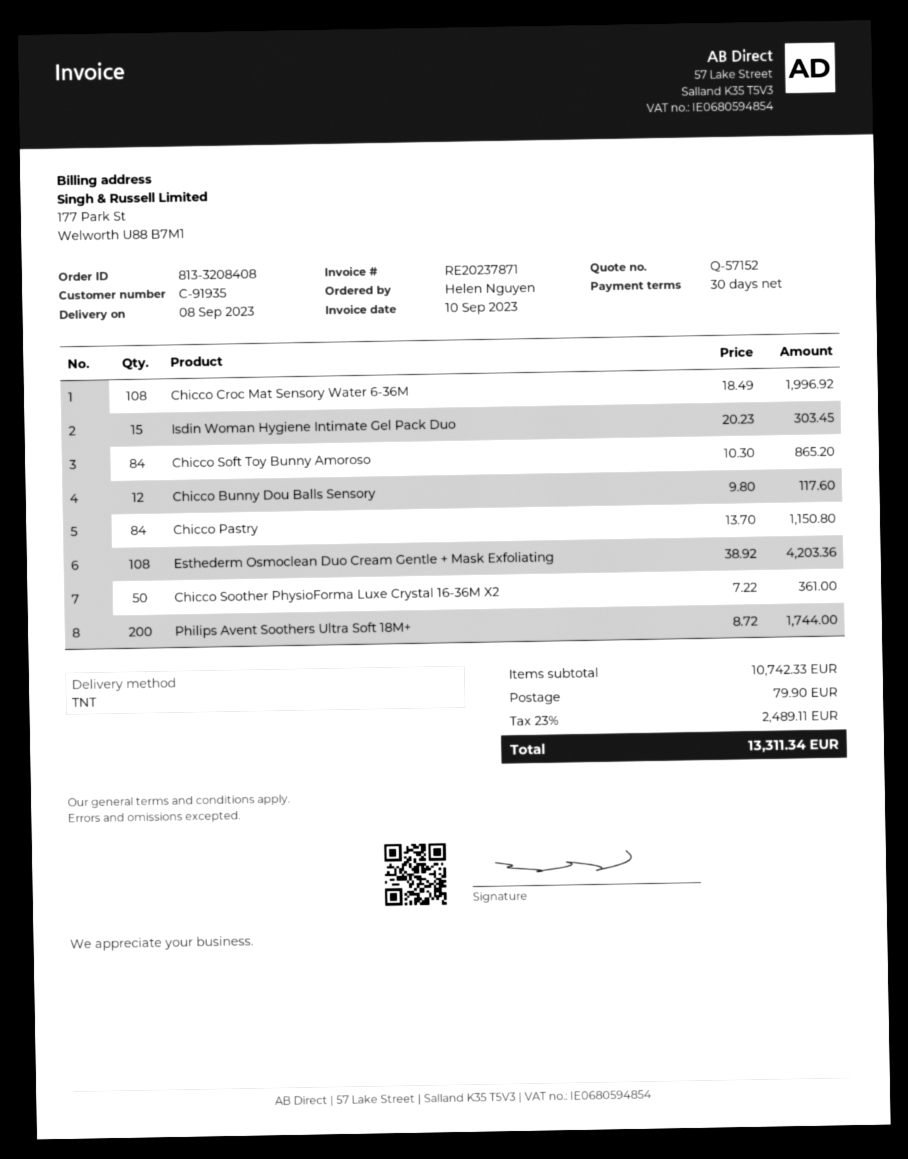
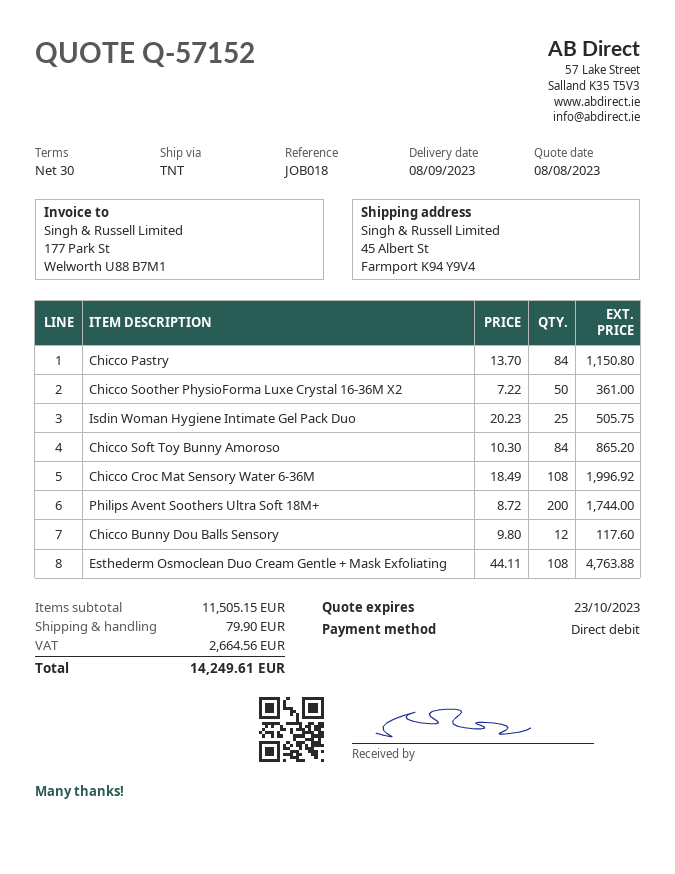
Isdin Woman Hygiene Intimate Gel Pack Duo: 15 x 20.23 = 303.45 -> 25 x 20.23 = 505.75
Esthederm Osmoclean Duo Cream Gentle + Mask Exfoliating: 108 x 38.92 = 4203.36 -> 108 x 44.11 = 4763.88
subtotal: 10742.33 -> 11505.15
tax: 2489.11 -> 2664.56
total: 13311.34 -> 14249.61

